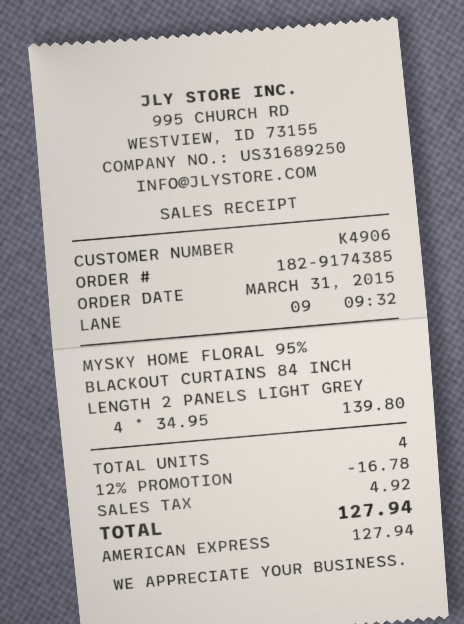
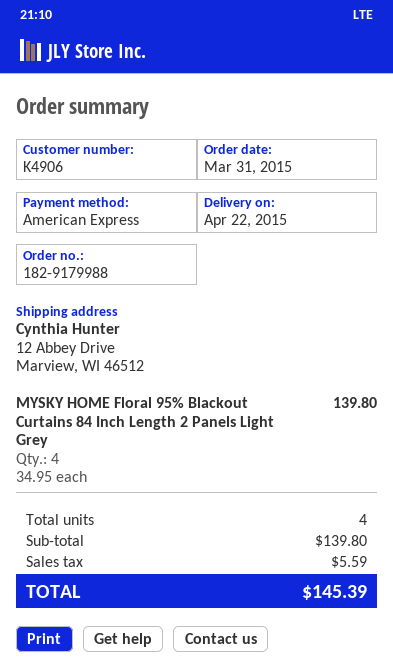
order number: 182-9174385 -> 182-9179988
discount: 12% = 16.78 -> none
tax: 4.92 -> 5.59
total: 127.94 -> 145.39

